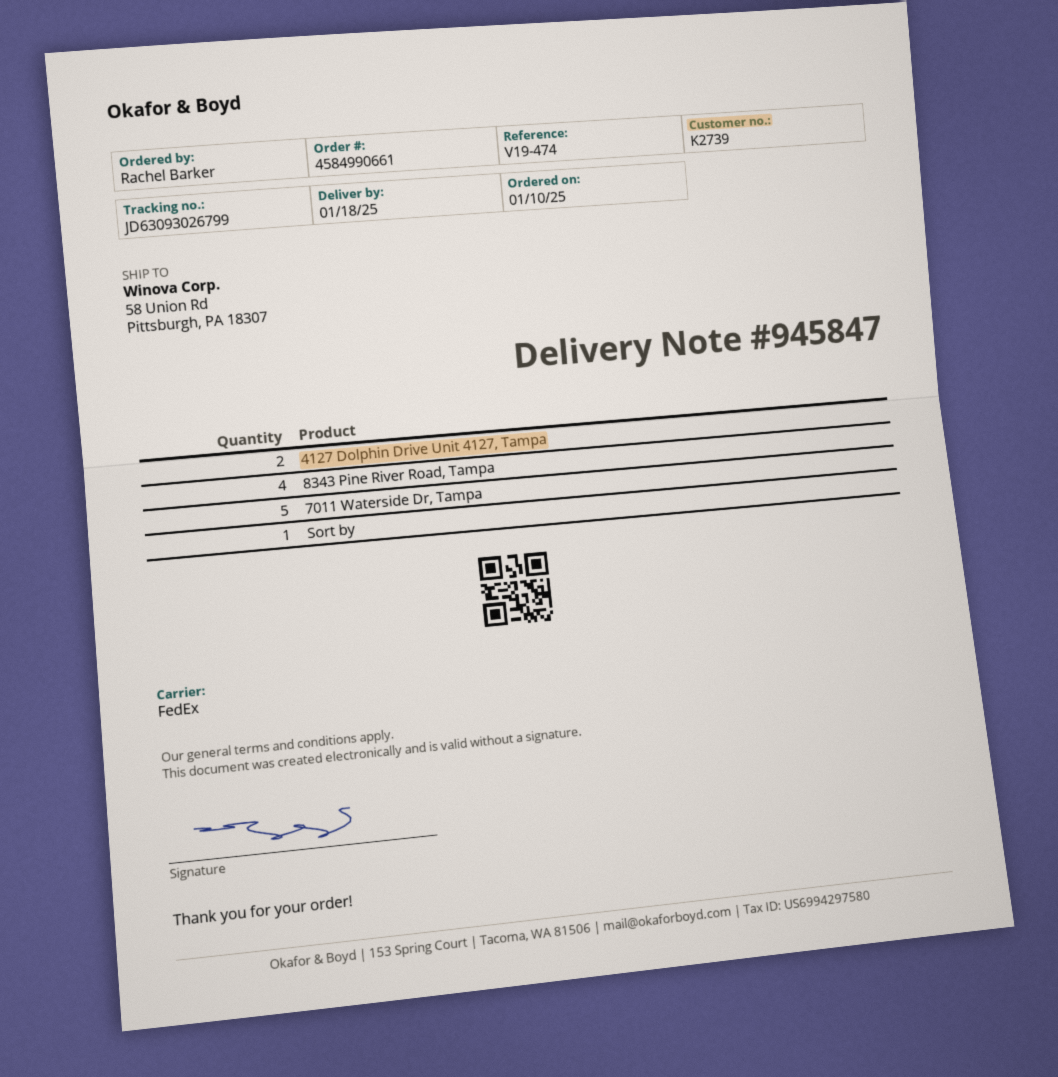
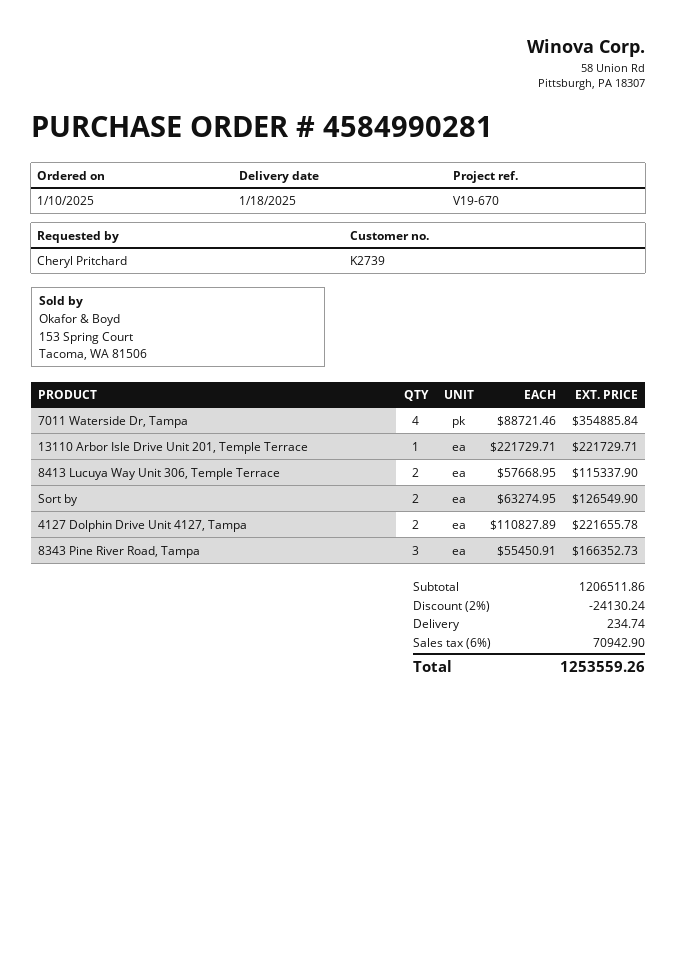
order number: 4584990661 -> 4584990281
reference: V19-474 -> V19-670
ordered by: Rachel Barker -> Cheryl Pritchard
8343 Pine River Road, Tampa: 4 -> 3
7011 Waterside Dr, Tampa: 5 -> 4
Sort by: 1 -> 2
13110 Arbor Isle Drive Unit 201, Temple Terrace: none -> 1
8413 Lucuya Way Unit 306, Temple Terrace: none -> 2

